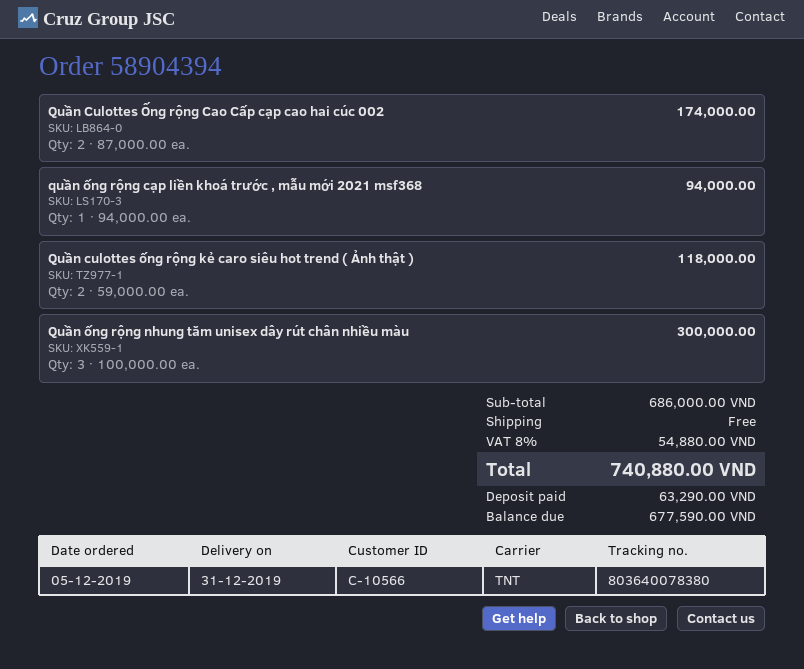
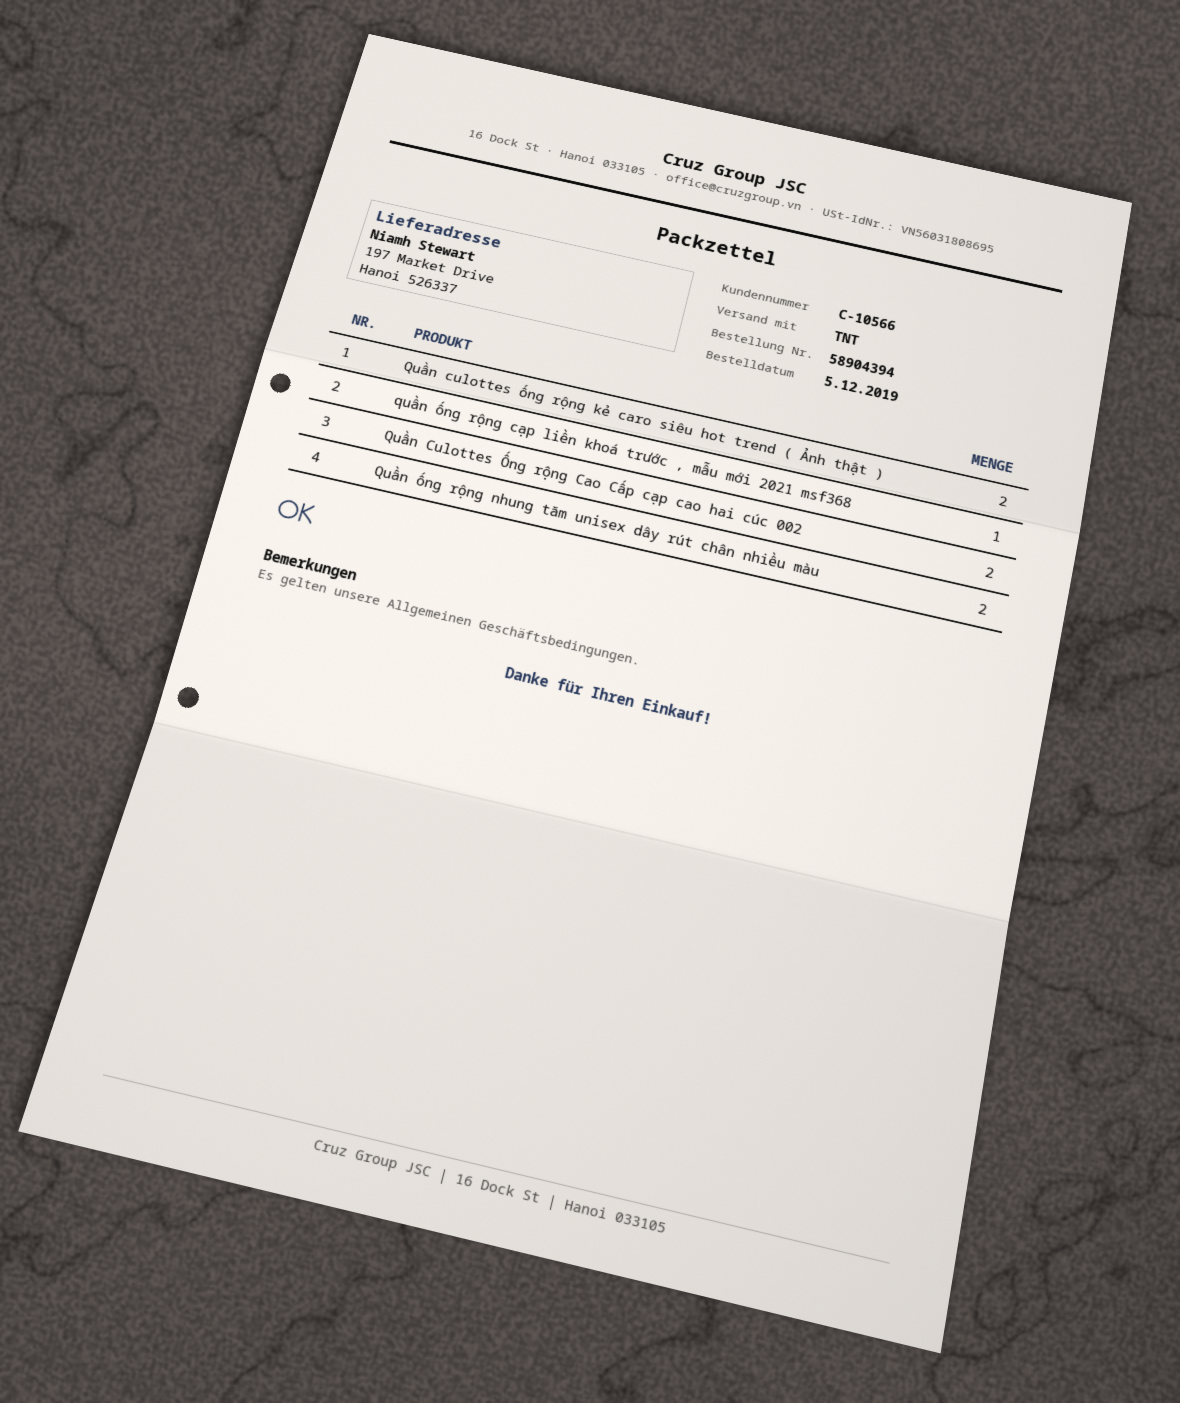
Quần ống rộng nhung tăm unisex dây rút chân nhiều màu: 3 -> 2

